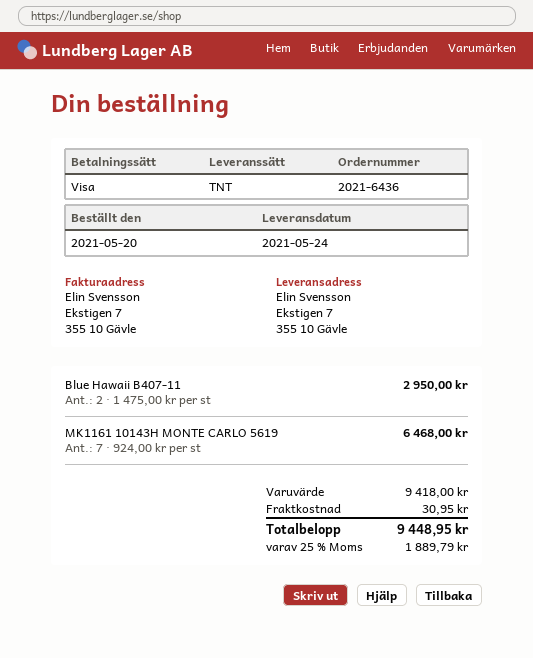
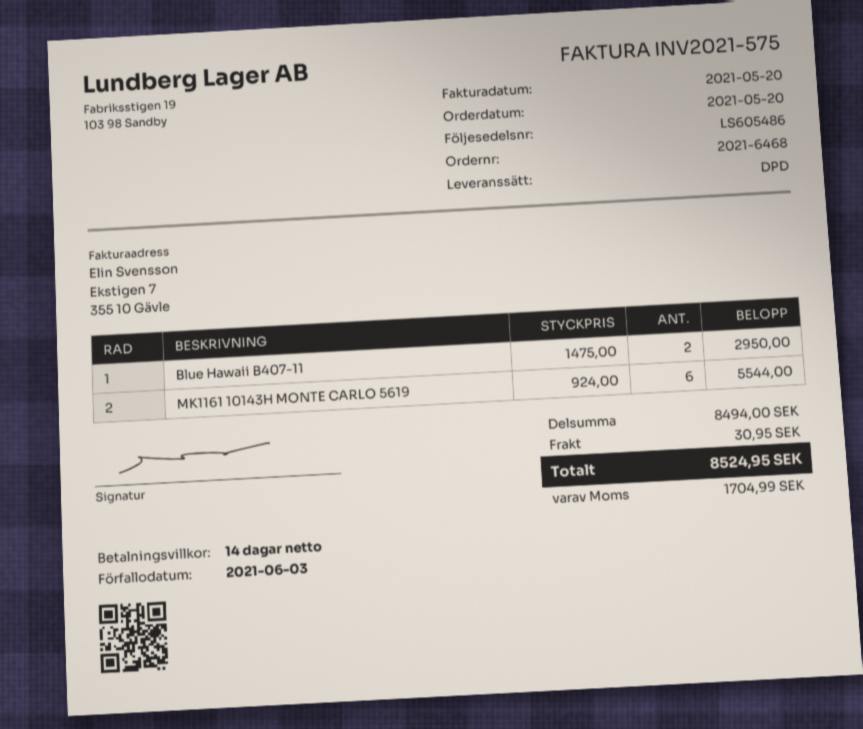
order number: 2021-6436 -> 2021-6468
shipping method: TNT -> DPD
MK1161 10143H MONTE CARLO 5619: 7 x 924.00 = 6468.00 -> 6 x 924.00 = 5544.00
subtotal: 9418.00 -> 8494.00
tax: 1889.79 -> 1704.99
total: 9448.95 -> 8524.95

